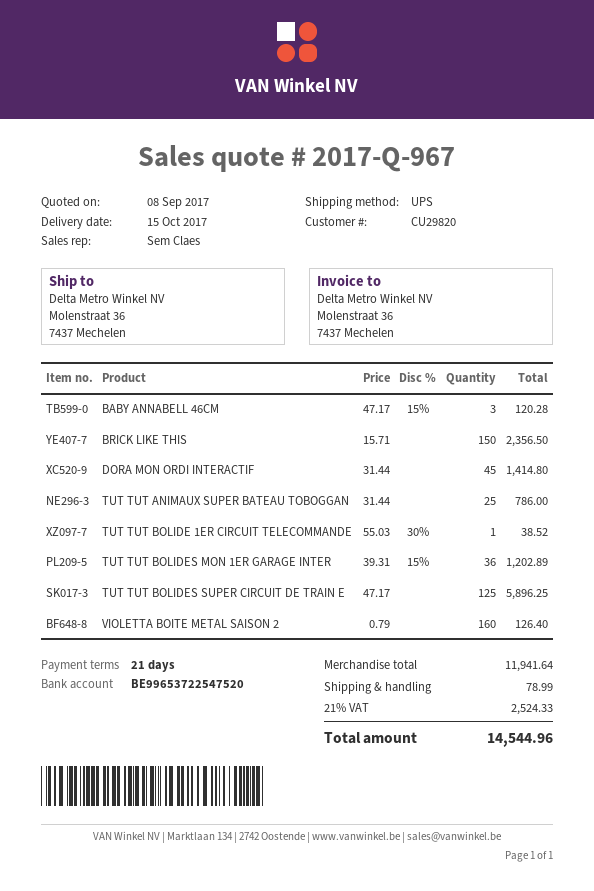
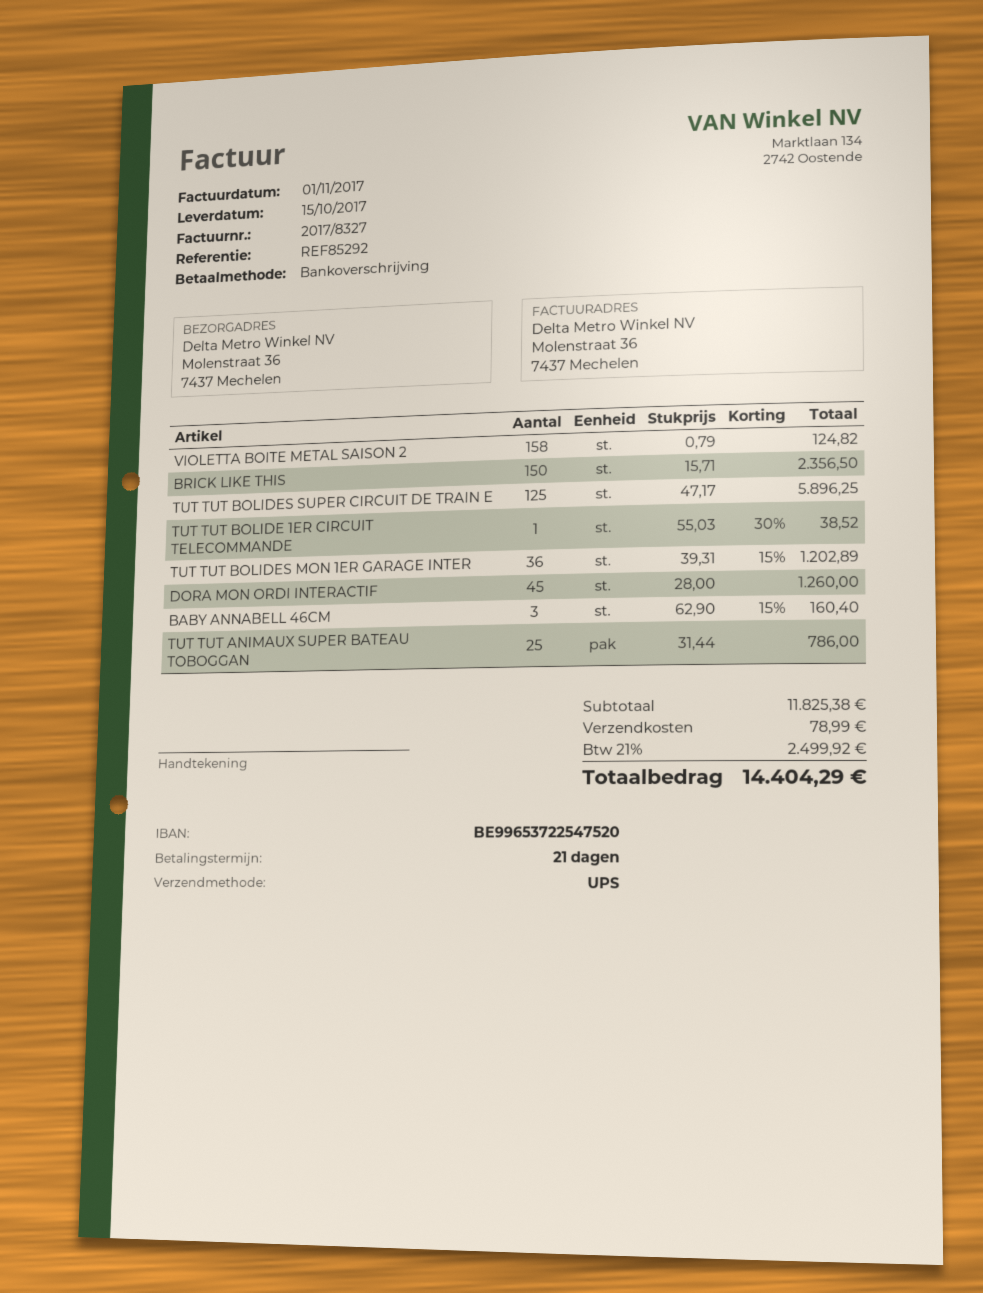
BABY ANNABELL 46CM: 3 x 47.17 - 15% = 120.28 -> 3 x 62.90 - 15% = 160.40
DORA MON ORDI INTERACTIF: 45 x 31.44 = 1414.80 -> 45 x 28.00 = 1260.00
VIOLETTA BOITE METAL SAISON 2: 160 x 0.79 = 126.40 -> 158 x 0.79 = 124.82
subtotal: 11941.64 -> 11825.38
tax: 21% = 2524.33 -> 21% = 2499.92
total: 14544.96 -> 14404.29

